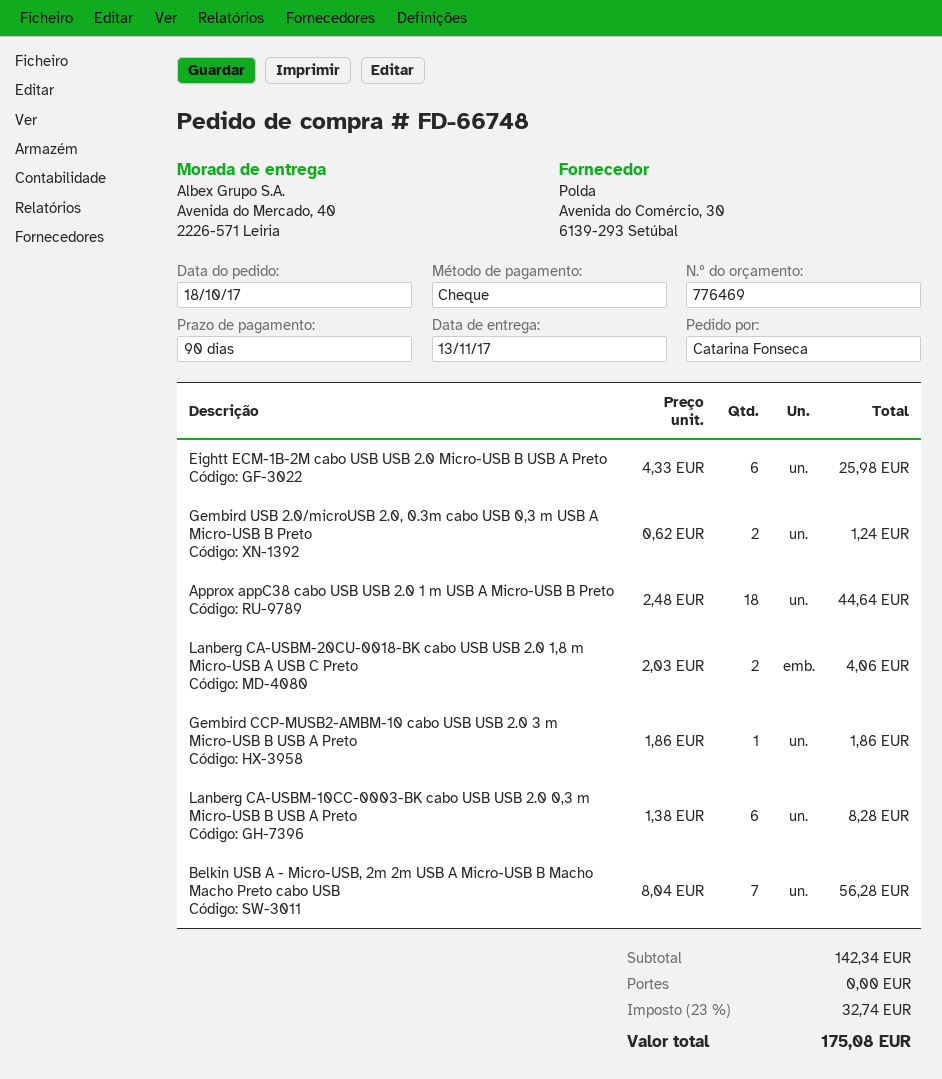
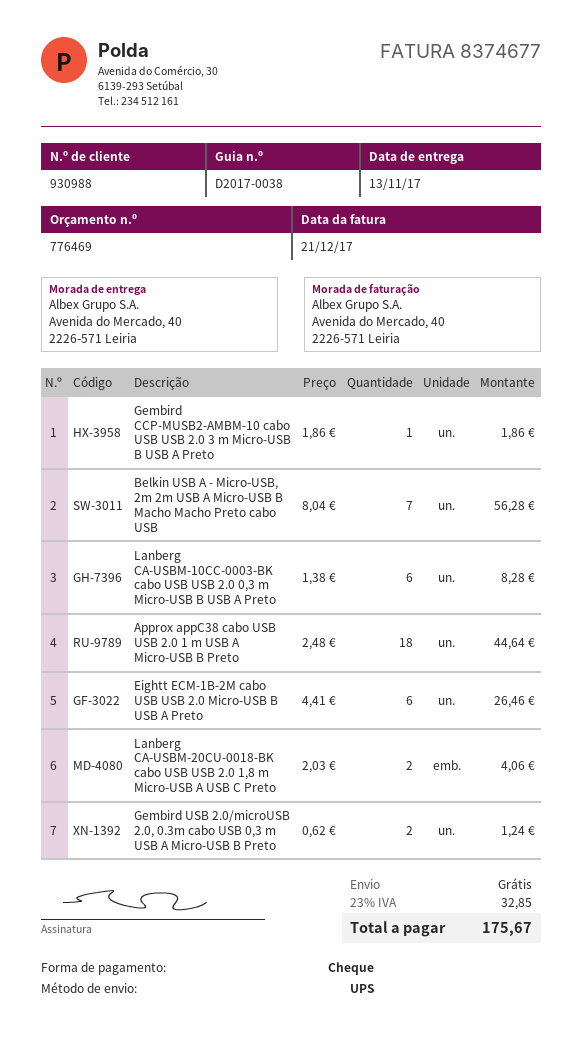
Eightt ECM-1B-2M cabo USB USB 2.0 Micro-USB B USB A Preto: 6 x 4.33 = 25.98 -> 6 x 4.41 = 26.46
tax: 23% = 32.74 -> 23% = 32.85
total: 175.08 -> 175.67

